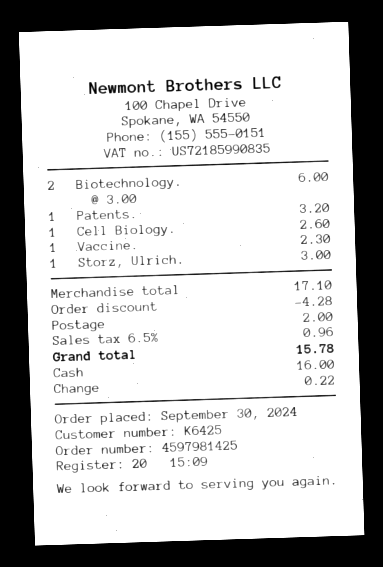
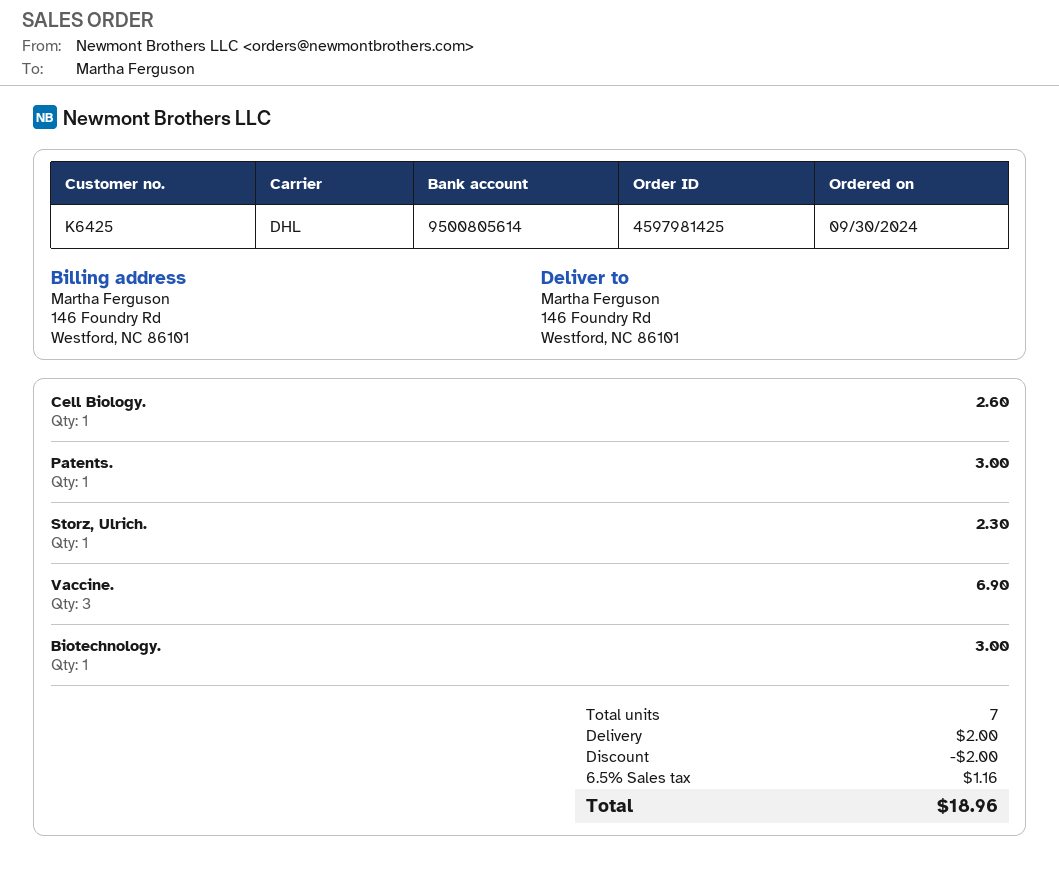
Biotechnology.: 2 for 6.00 -> 1 for 3.00
Patents.: 1 for 3.20 -> 1 for 3.00
Vaccine.: 1 for 2.30 -> 3 for 6.90
Storz, Ulrich.: 1 for 3.00 -> 1 for 2.30
discount: 4.28 -> 2.00
tax: 6.5% = 0.96 -> 6.5% = 1.16
total: 15.78 -> 18.96

